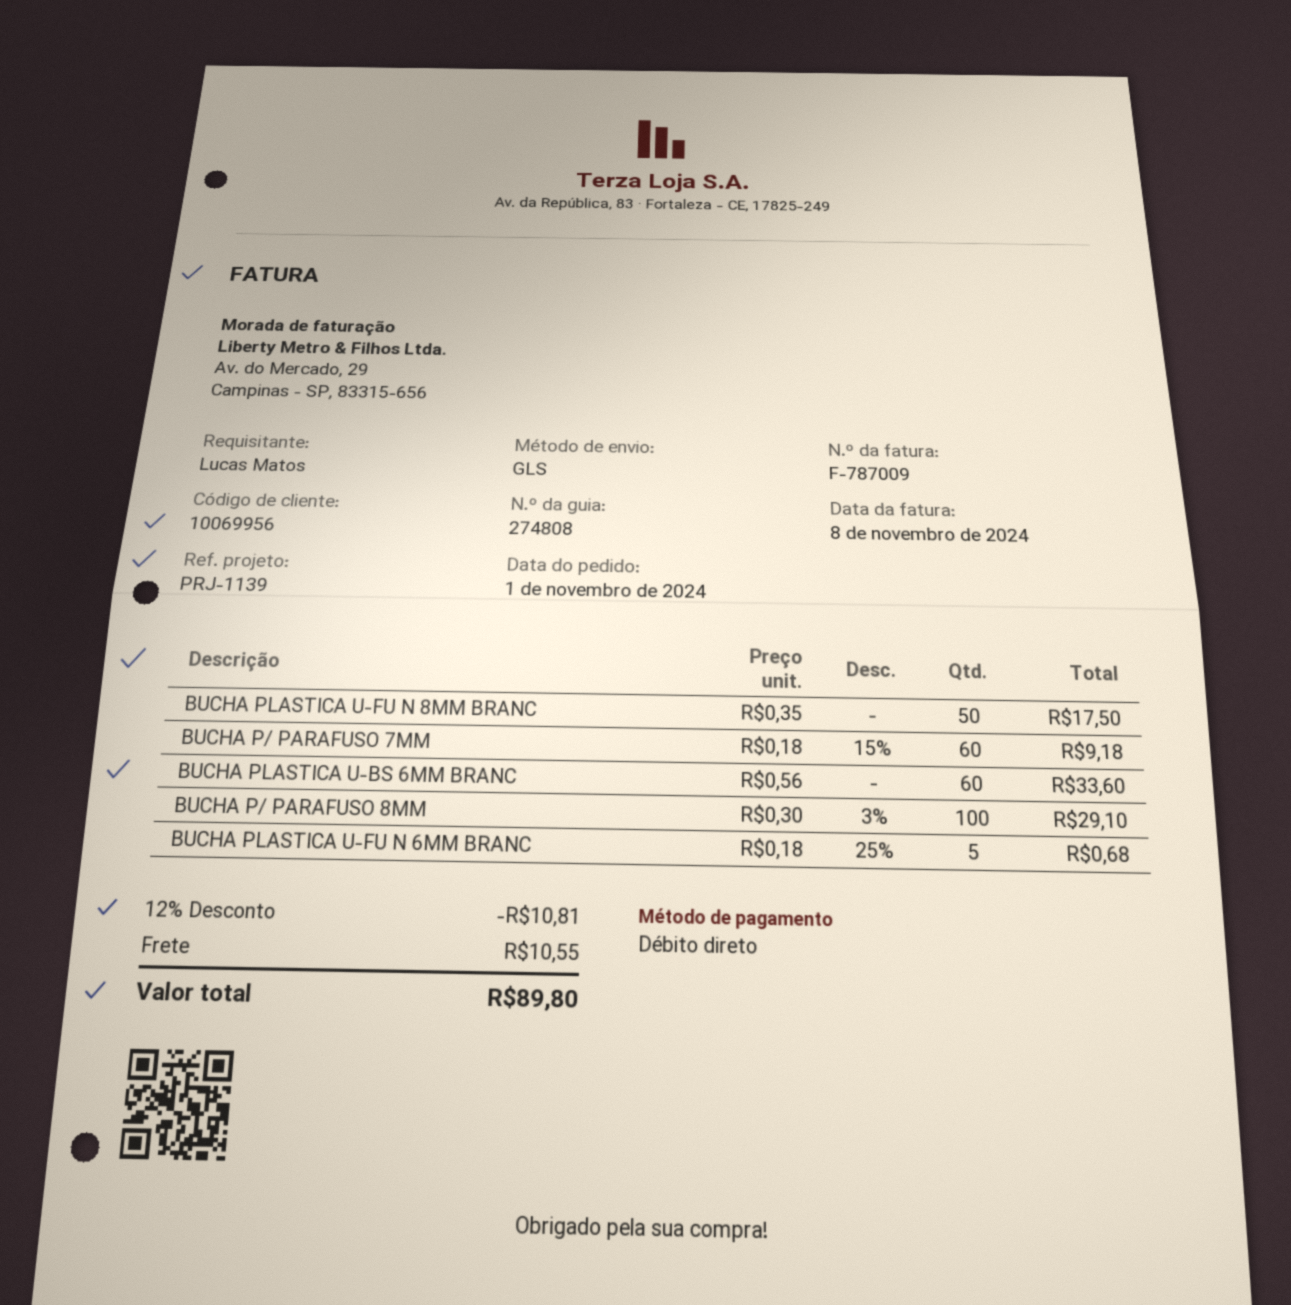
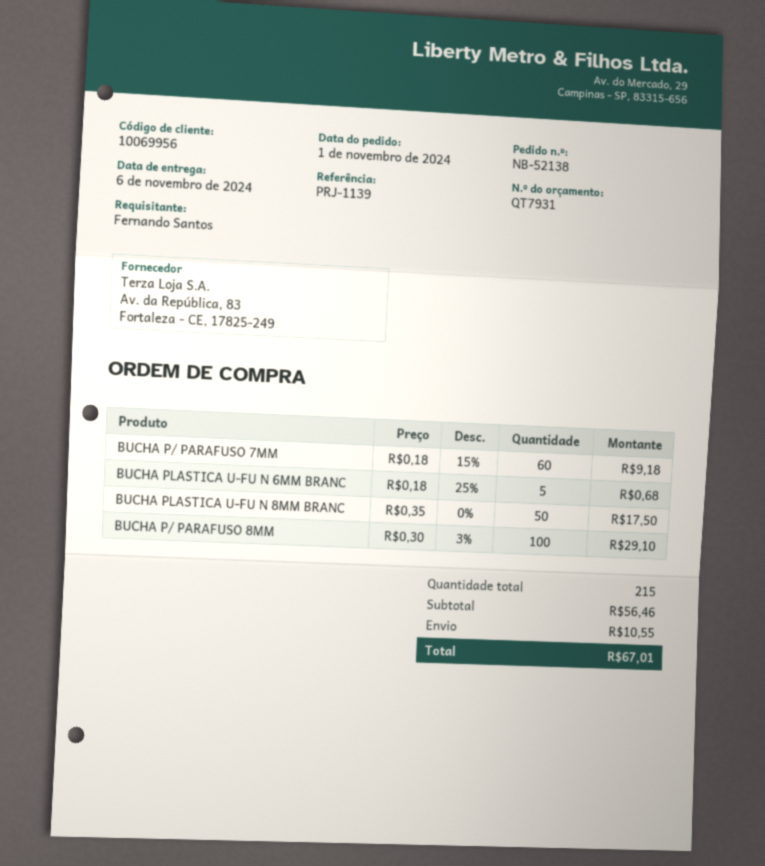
ordered by: Lucas Matos -> Fernando Santos
BUCHA PLASTICA U-BS 6MM BRANC: 60 x 0.56 = 33.60 -> none
discount: 12% = 10.81 -> none
total: 89.80 -> 67.01

